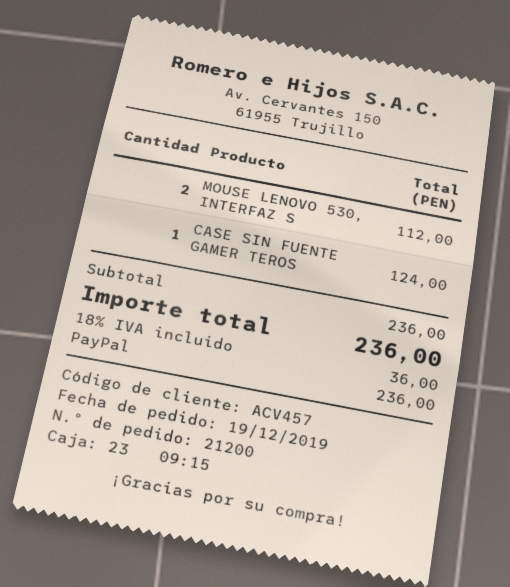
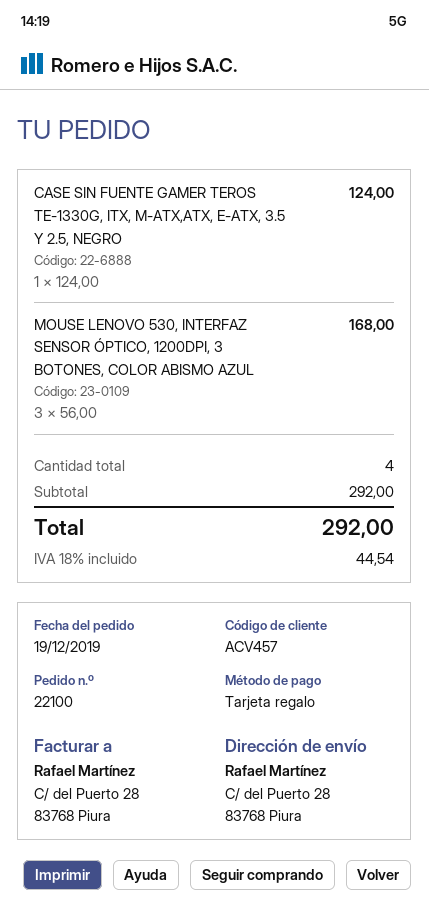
order number: 21200 -> 22100
payment method: PayPal -> gift card
MOUSE LENOVO 530, INTERFAZ S: 2 for 112.00 -> 3 for 168.00
subtotal: 236.00 -> 292.00
tax: 18% = 36.00 -> 18% = 44.54
total: 236.00 -> 292.00

